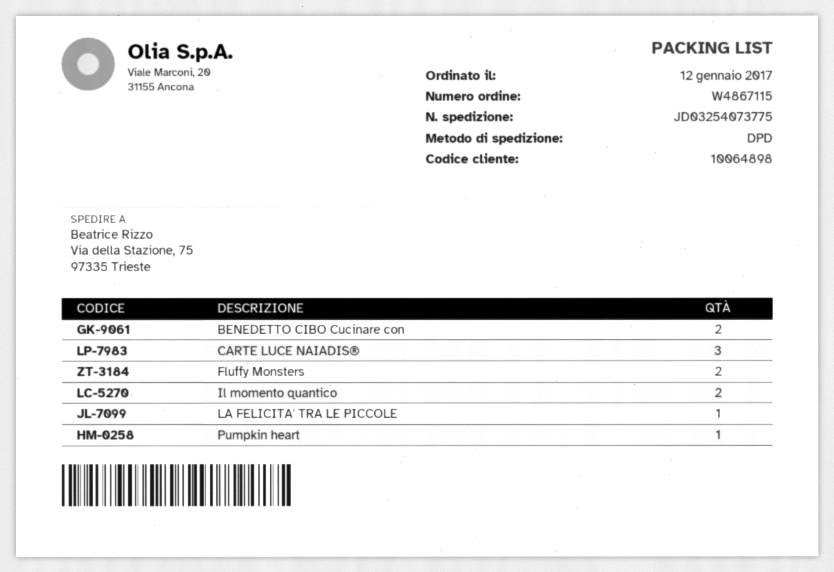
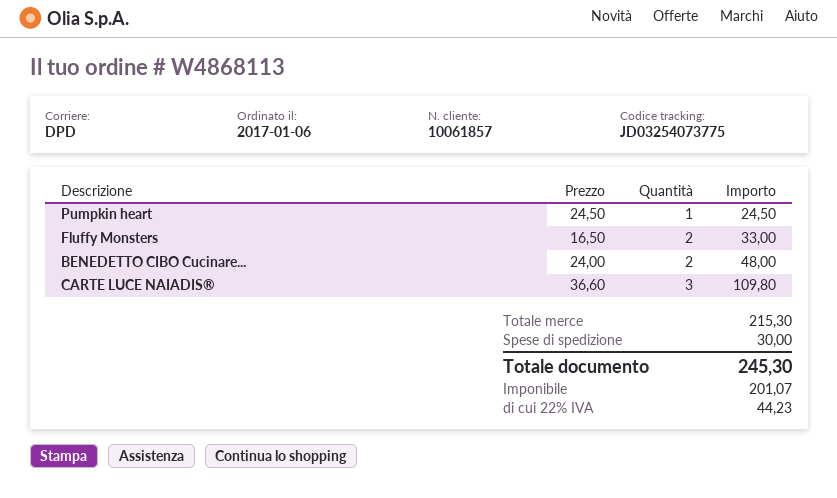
order number: W4867115 -> W4868113
order date: 2017-01-12 -> 2017-01-06
customer number: 10064898 -> 10061857
Il momento quantico: 2 -> none
LA FELICITA' TRA LE PICCOLE: 1 -> none

